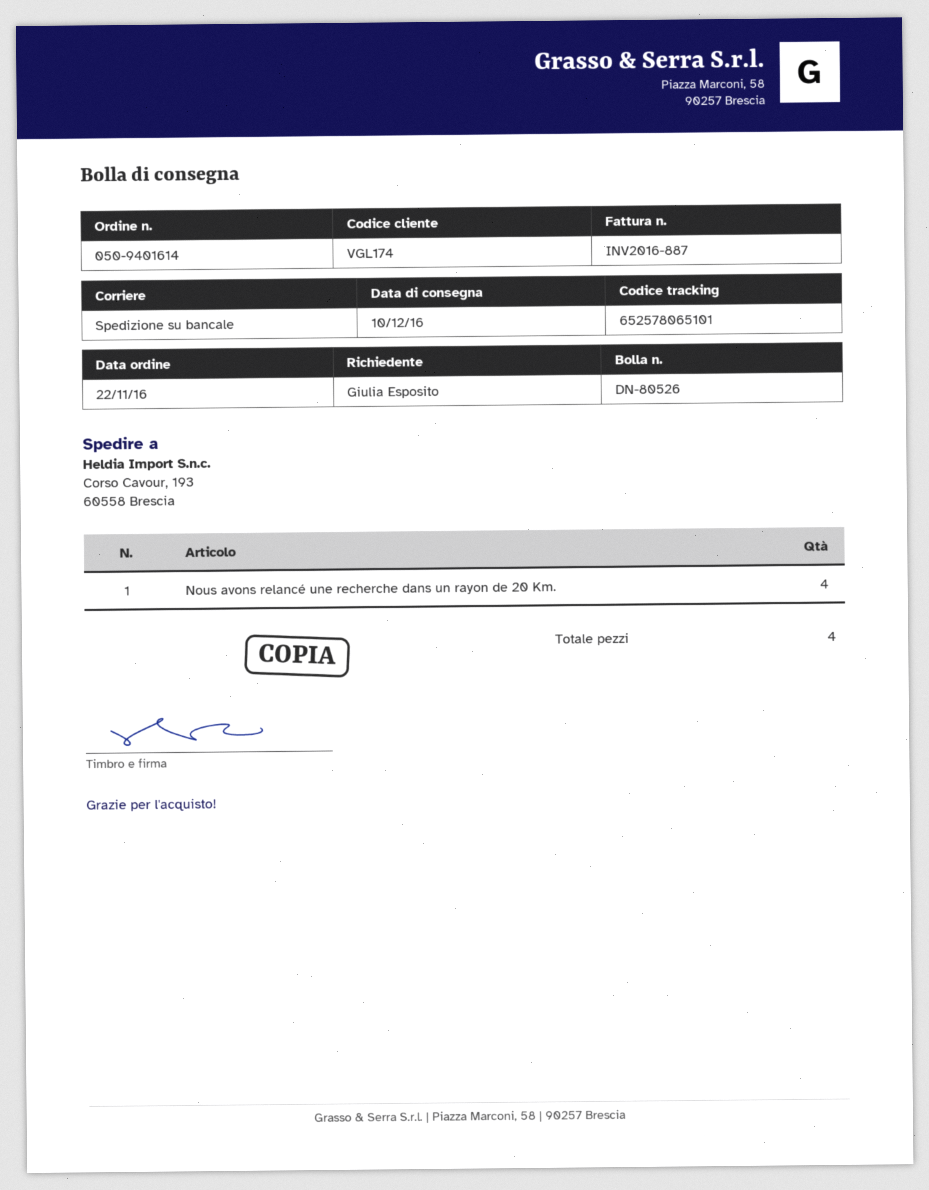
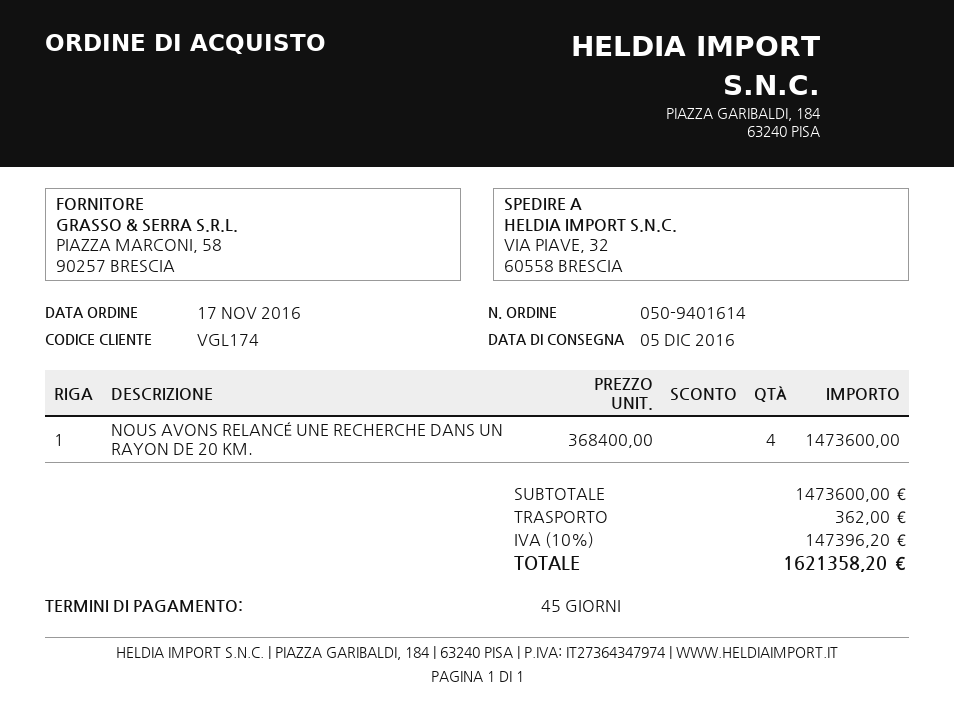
order date: 2016-11-22 -> 2016-11-17
delivery date: 2016-12-10 -> 2016-12-05
ship to: Corso Cavour, 193, 60558 Brescia -> VIA PIAVE, 32, 60558 BRESCIA

